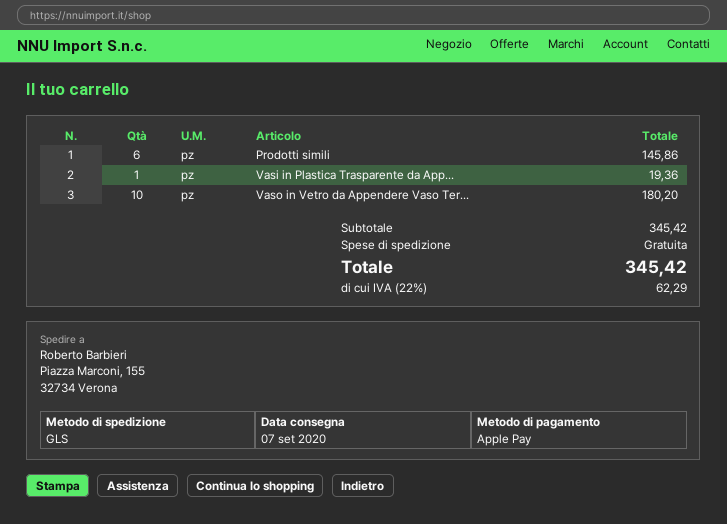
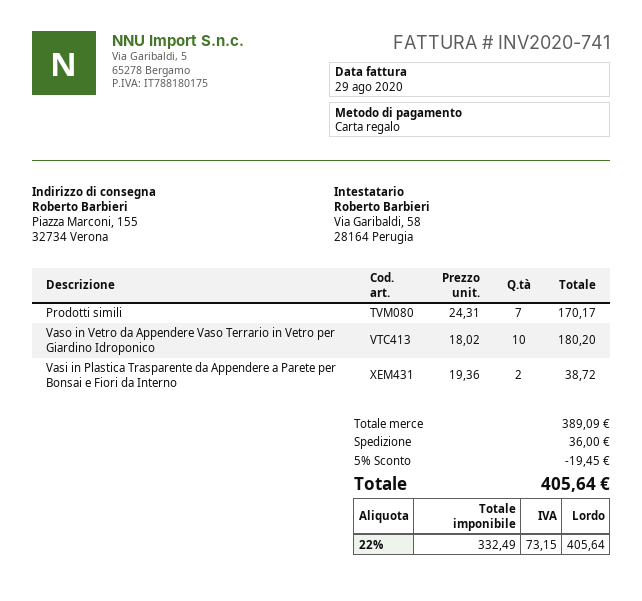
payment method: Apple Pay -> gift card
Prodotti simili: 6 for 145.86 -> 7 for 170.17
Vasi in Plastica Trasparente da App...: 1 for 19.36 -> 2 for 38.72
subtotal: 345.42 -> 389.09
discount: none -> 5% = 19.45
shipping: 0.00 -> 36.00
tax: 22% = 62.29 -> 22% = 73.15
total: 345.42 -> 405.64

